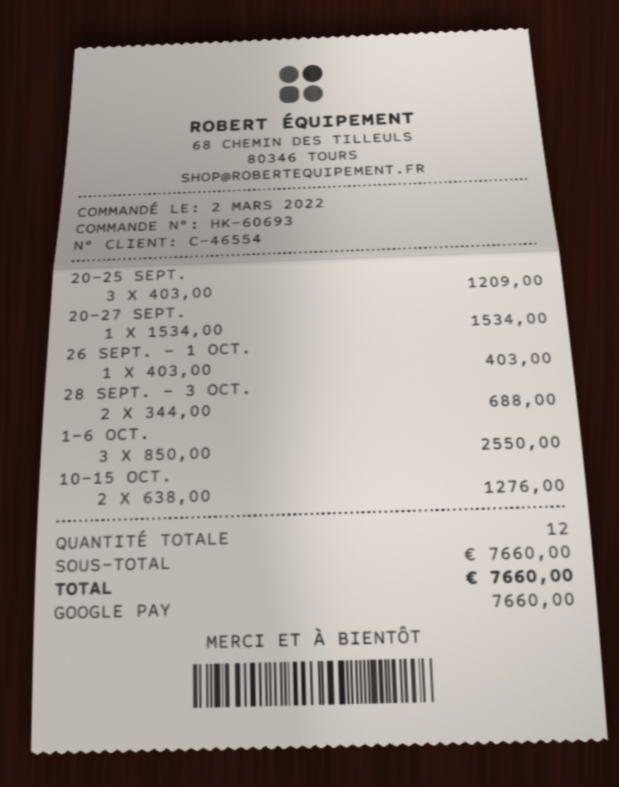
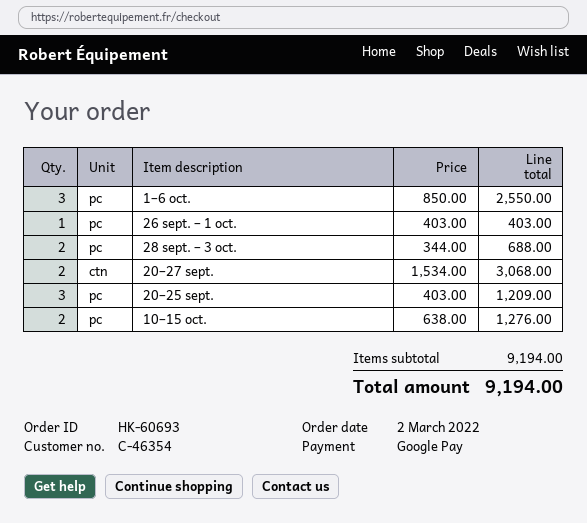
customer number: C-46554 -> C-46354
20–27 SEPT.: 1 x 1534.00 = 1534.00 -> 2 x 1534.00 = 3068.00
subtotal: 7660.00 -> 9194.00
total: 7660.00 -> 9194.00

